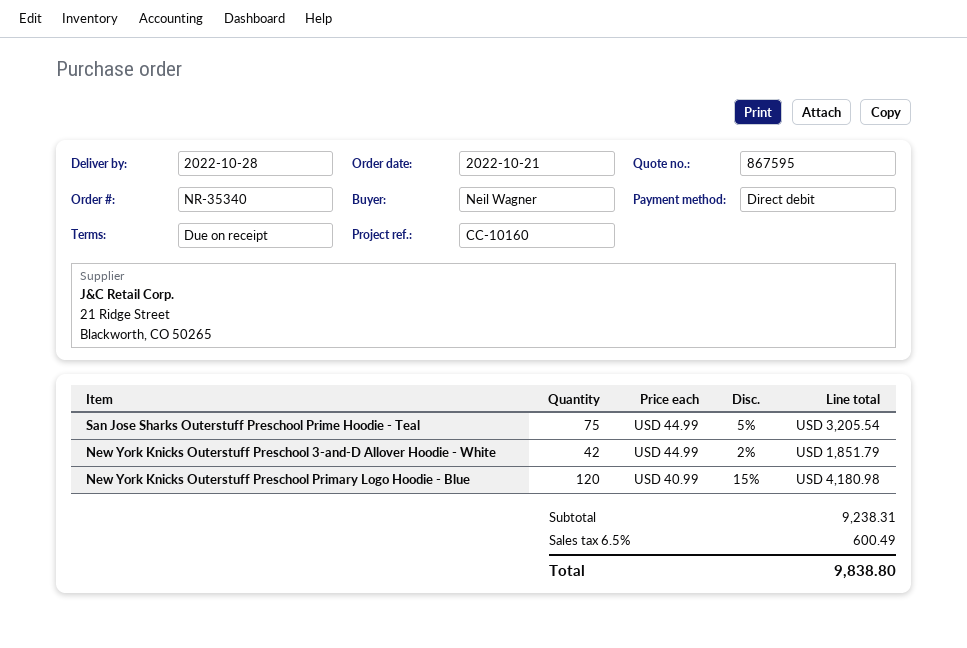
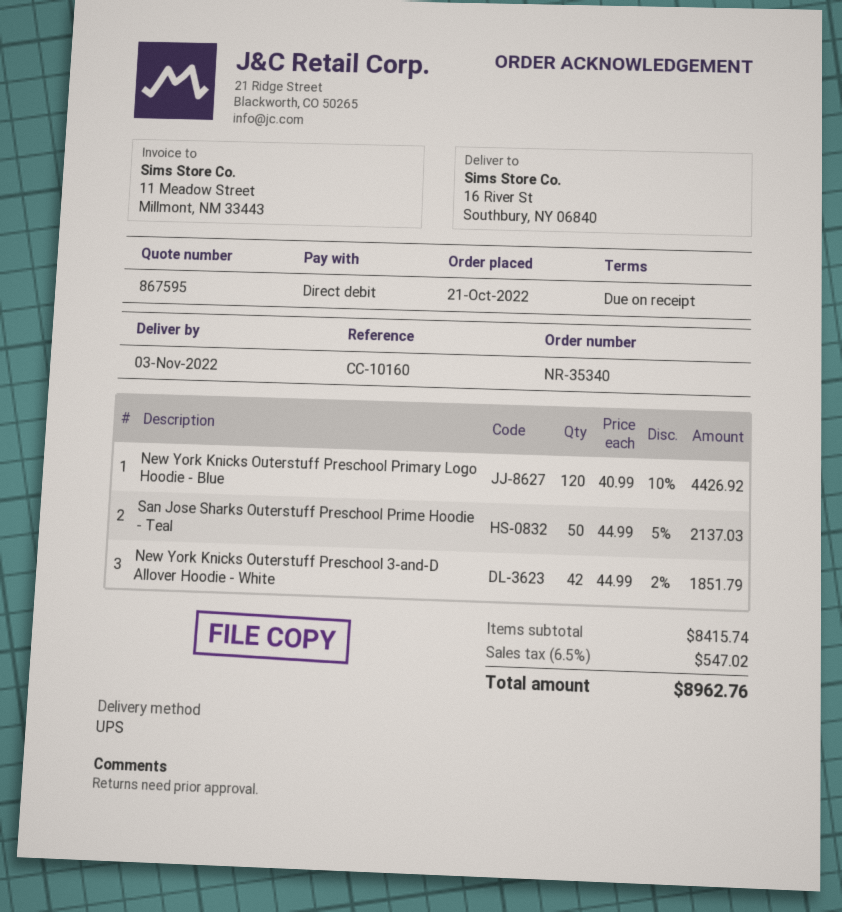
delivery date: 2022-10-28 -> 2022-11-03
San Jose Sharks Outerstuff Preschool Prime Hoodie - Teal: 75 x 44.99 - 5% = 3205.54 -> 50 x 44.99 - 5% = 2137.03
New York Knicks Outerstuff Preschool Primary Logo Hoodie - Blue: 120 x 40.99 - 15% = 4180.98 -> 120 x 40.99 - 10% = 4426.92
subtotal: 9238.31 -> 8415.74
tax: 6.5% = 600.49 -> 6.5% = 547.02
total: 9838.80 -> 8962.76

